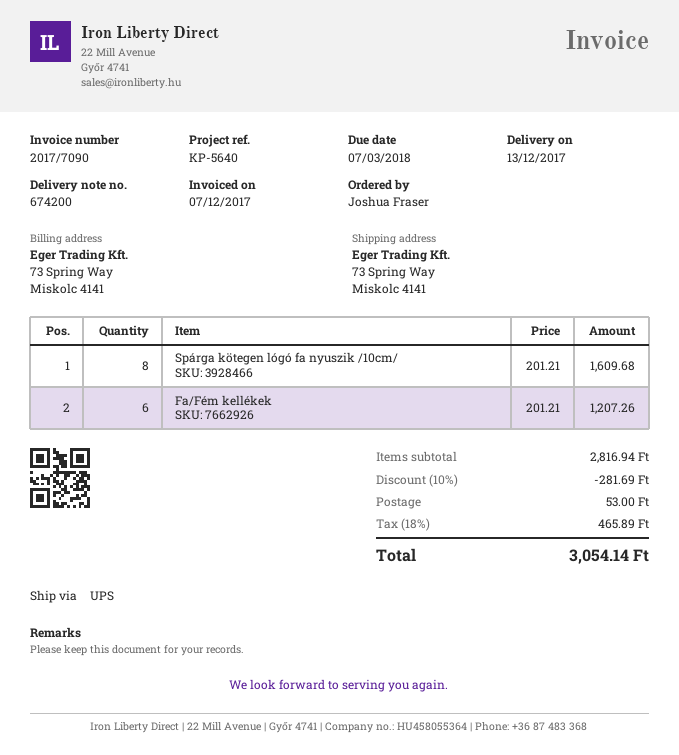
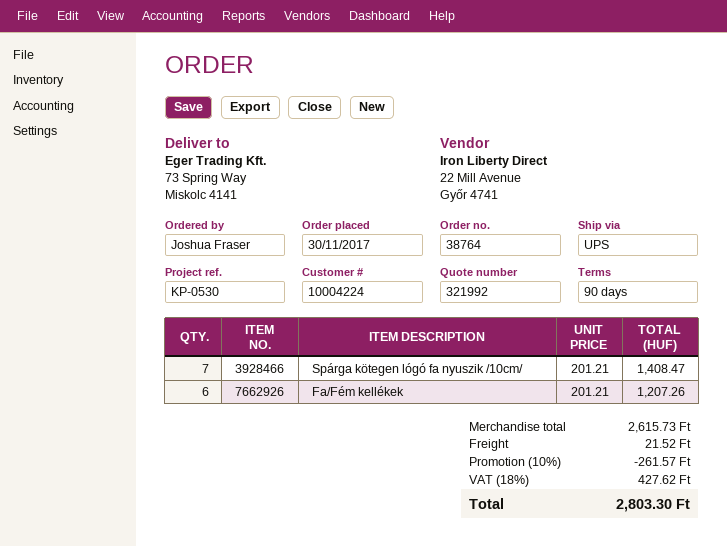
reference: KP-5640 -> KP-0530
Spárga kötegen lógó fa nyuszik /10cm/: 8 x 201.21 = 1609.68 -> 7 x 201.21 = 1408.47
subtotal: 2816.94 -> 2615.73
discount: 10% = 281.69 -> 10% = 261.57
shipping: 53.00 -> 21.52
tax: 18% = 465.89 -> 18% = 427.62
total: 3054.14 -> 2803.30

